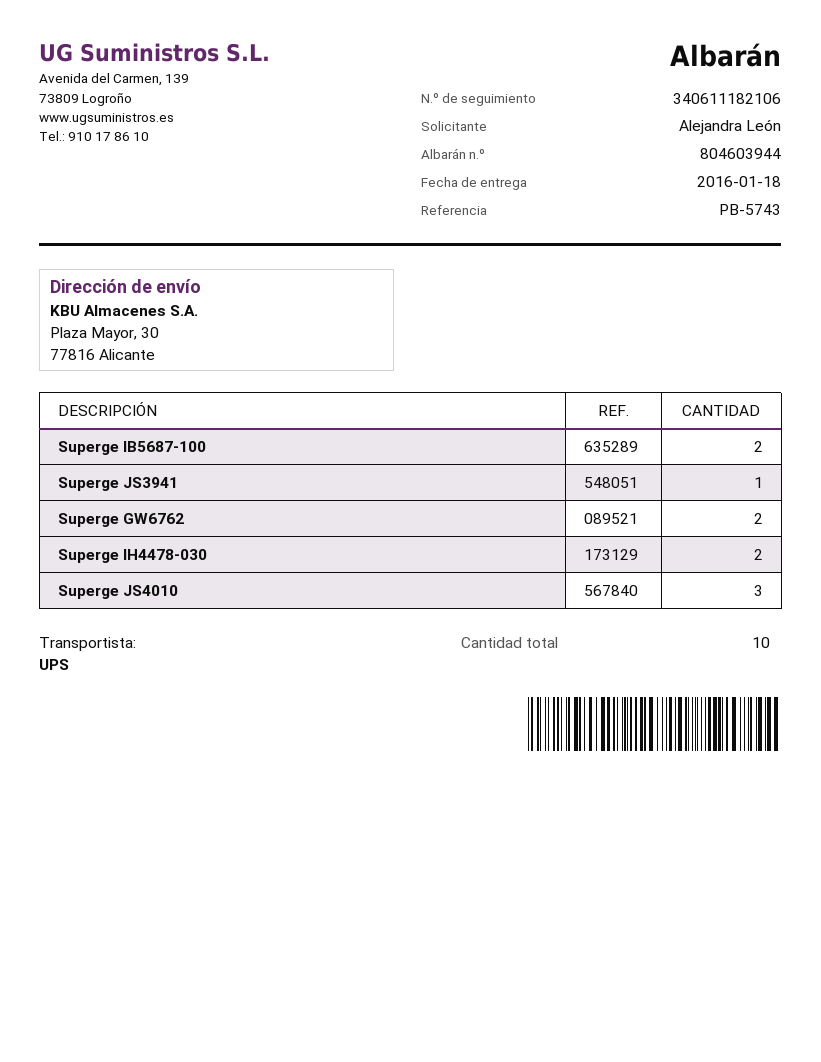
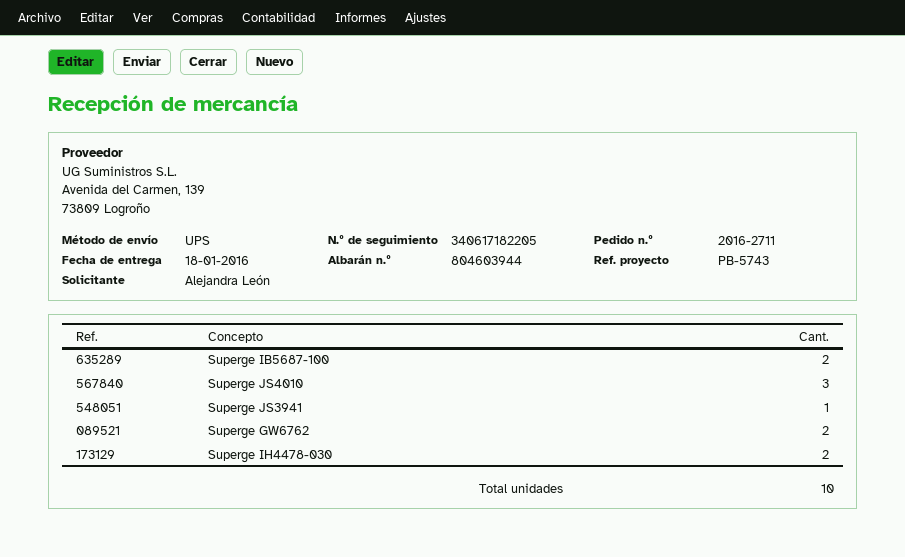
tracking number: 340611182106 -> 340617182205

